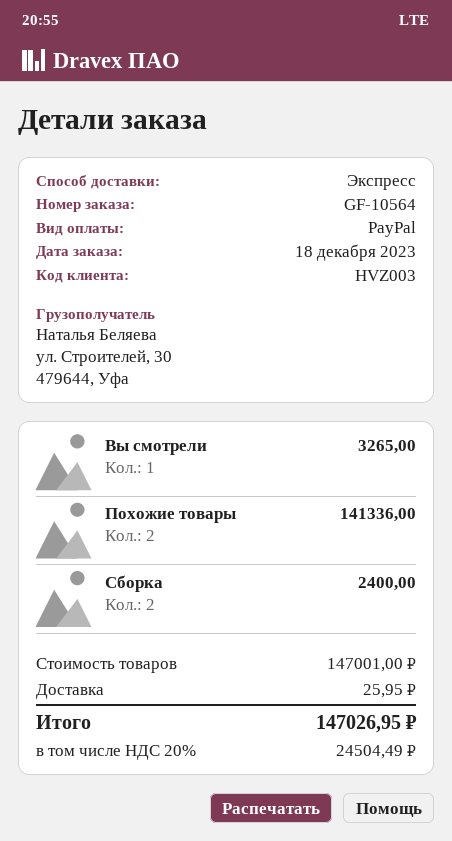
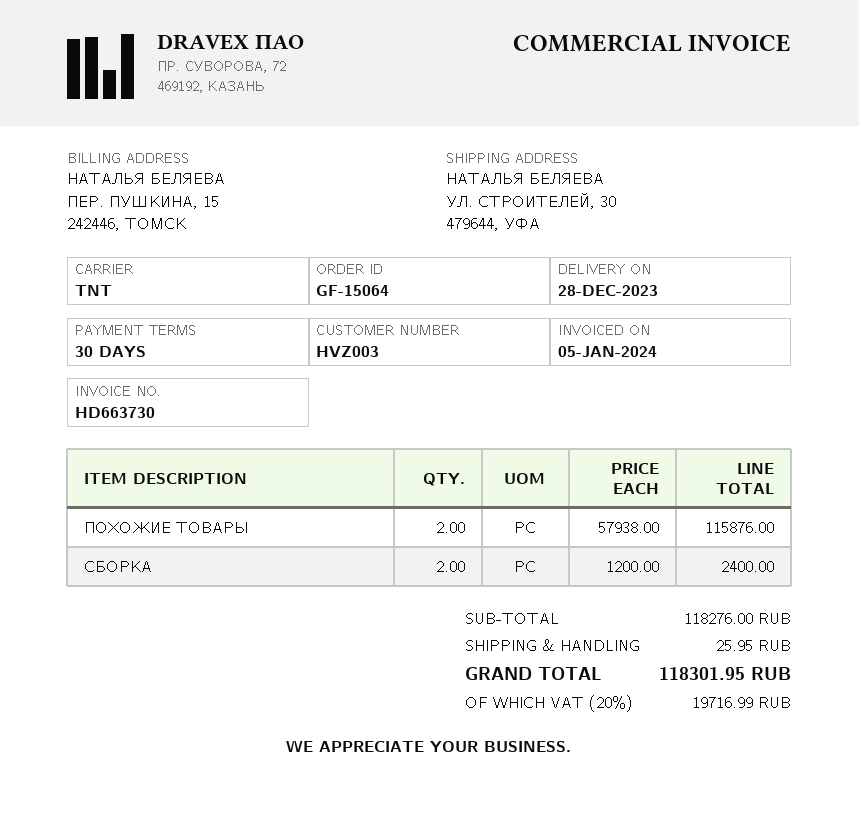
order number: GF-10564 -> GF-15064
shipping method: express -> TNT
Вы смотрели: 1 for 3265.00 -> none
Похожие товары: 2 for 141336.00 -> 2 for 115876.00
subtotal: 147001.00 -> 118276.00
tax: 20% = 24504.49 -> 20% = 19716.99
total: 147026.95 -> 118301.95

